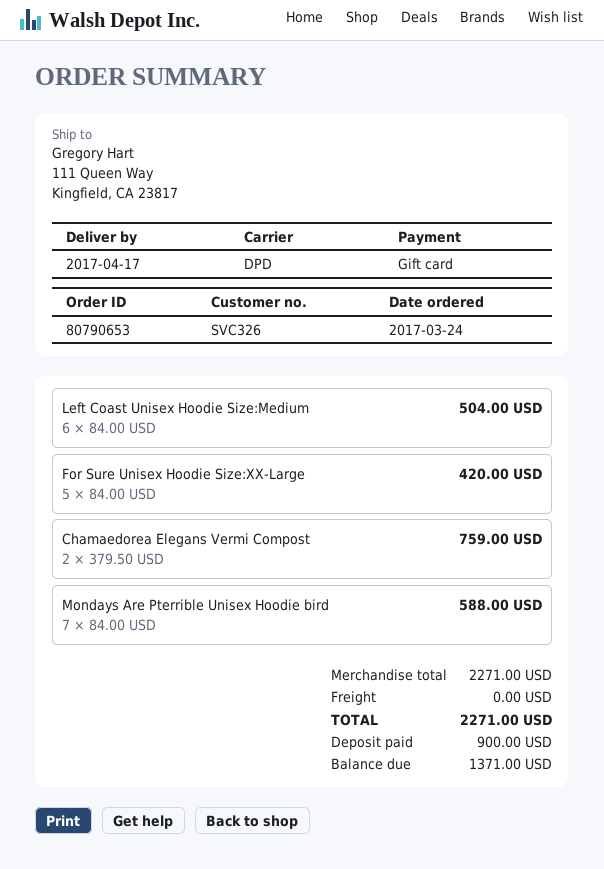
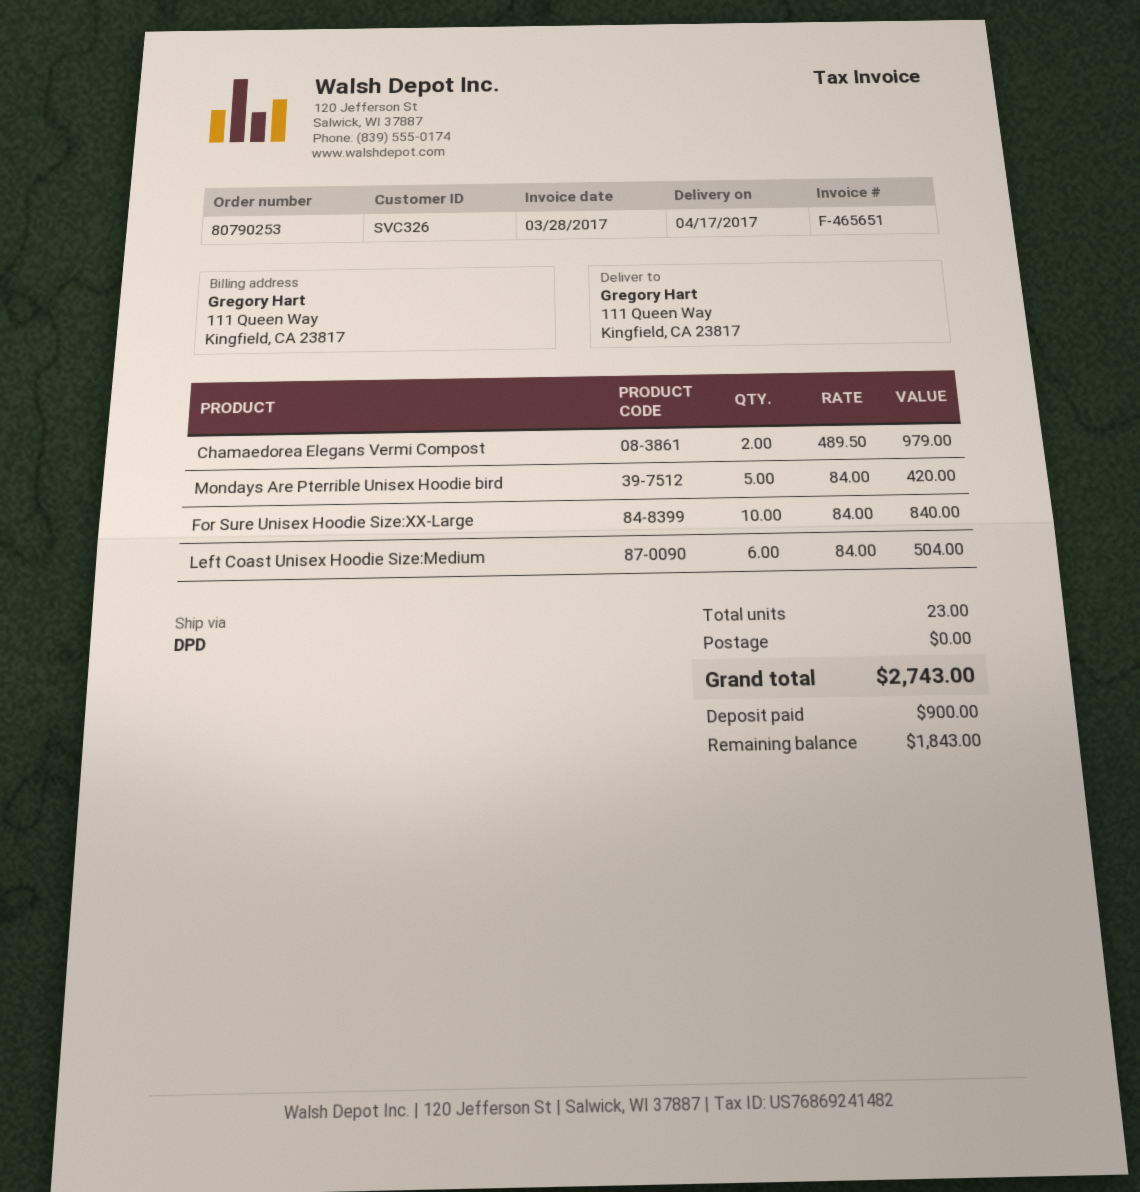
order number: 80790653 -> 80790253
For Sure Unisex Hoodie Size:XX-Large: 5 x 84.00 = 420.00 -> 10 x 84.00 = 840.00
Chamaedorea Elegans Vermi Compost: 2 x 379.50 = 759.00 -> 2 x 489.50 = 979.00
Mondays Are Pterrible Unisex Hoodie bird: 7 x 84.00 = 588.00 -> 5 x 84.00 = 420.00
total: 2271.00 -> 2743.00
balance: 1371.00 -> 1843.00

